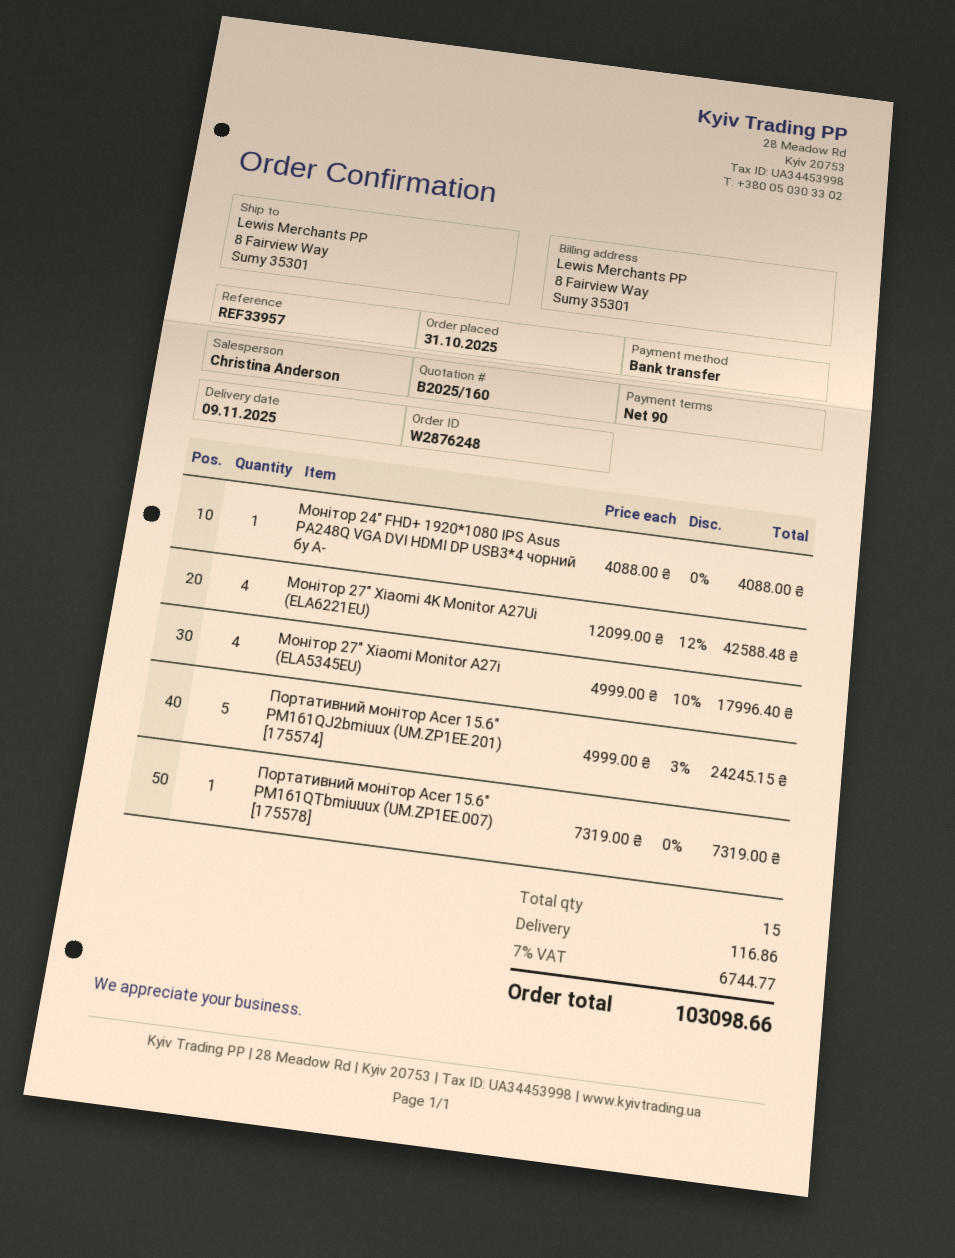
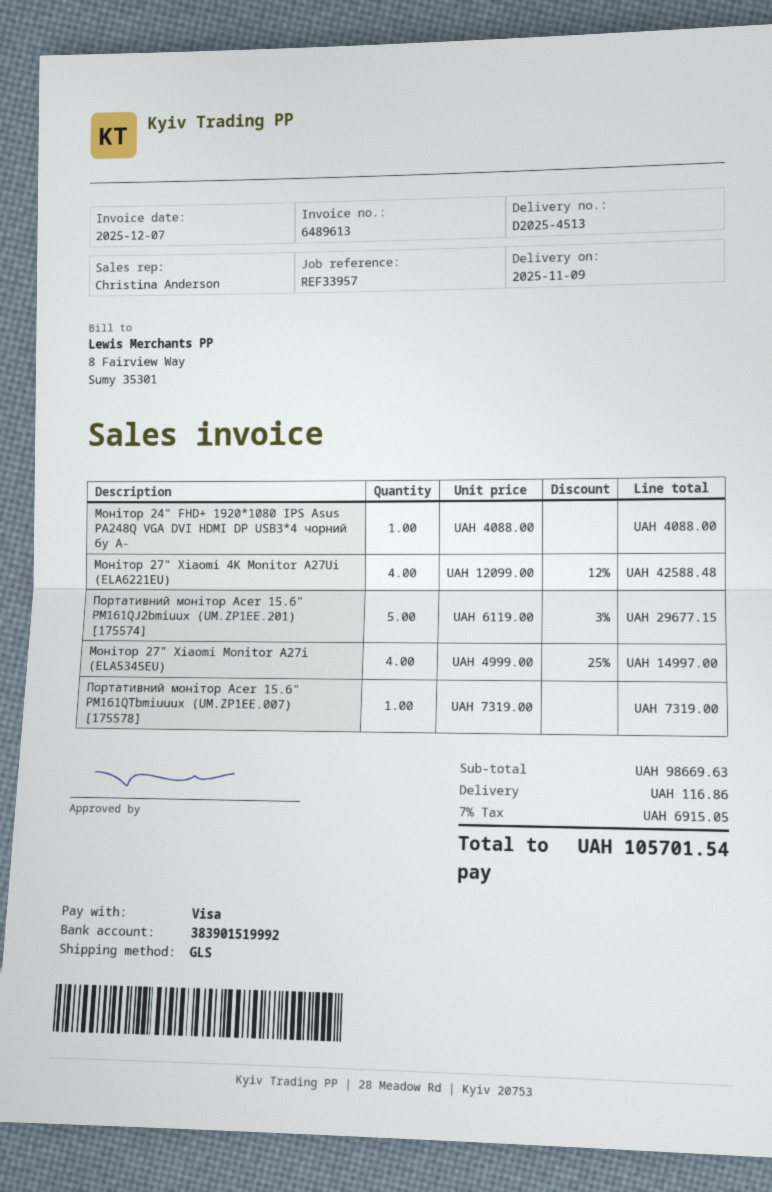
payment method: bank transfer -> Visa
Монітор 27" Xiaomi Monitor A27i (ELA5345EU): 4 x 4999.00 - 10% = 17996.40 -> 4 x 4999.00 - 25% = 14997.00
Портативний монітор Acer 15.6" PM161QJ2bmiuux (UM.ZP1EE.201) [175574]: 5 x 4999.00 - 3% = 24245.15 -> 5 x 6119.00 - 3% = 29677.15
tax: 7% = 6744.77 -> 7% = 6915.05
total: 103098.66 -> 105701.54

